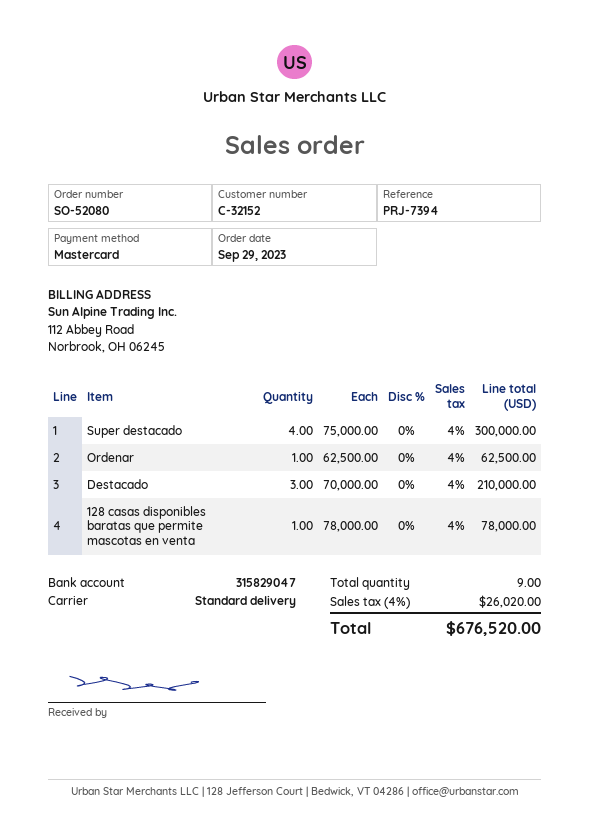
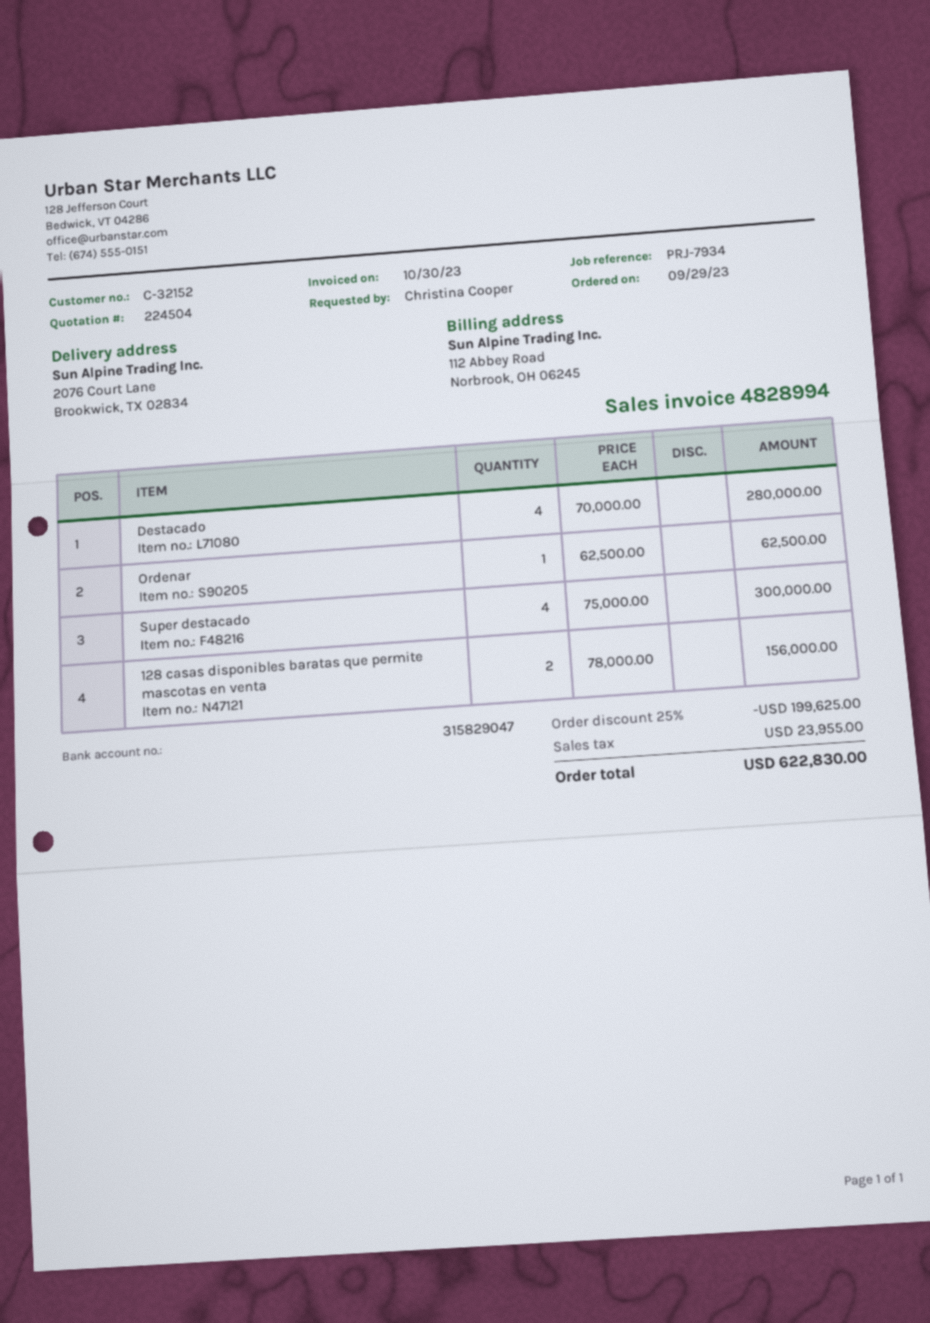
reference: PRJ-7394 -> PRJ-7934
Destacado: 3 x 70000.00 = 210000.00 -> 4 x 70000.00 = 280000.00
128 casas disponibles baratas que permite mascotas en venta: 1 x 78000.00 = 78000.00 -> 2 x 78000.00 = 156000.00
discount: none -> 25% = 199625.00
tax: 26020.00 -> 23955.00
total: 676520.00 -> 622830.00

